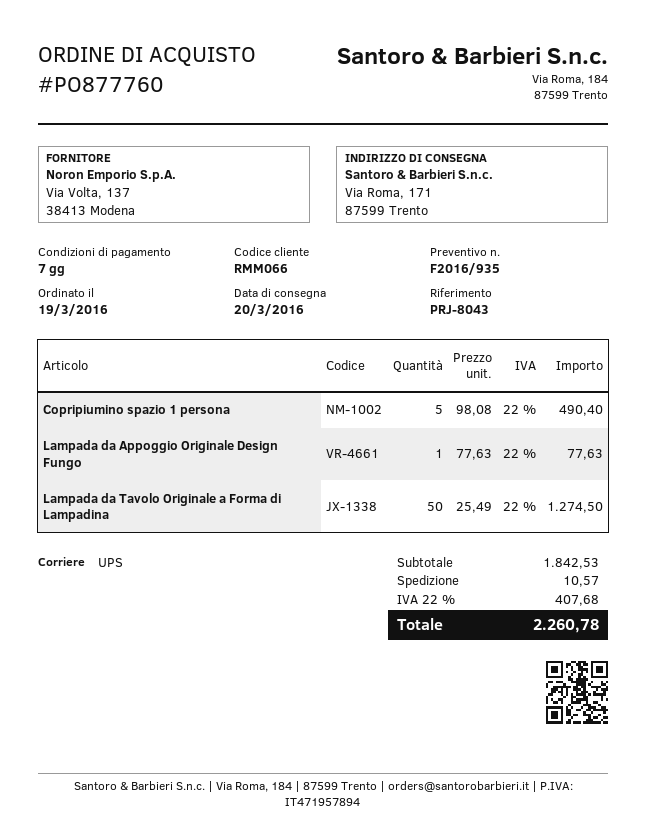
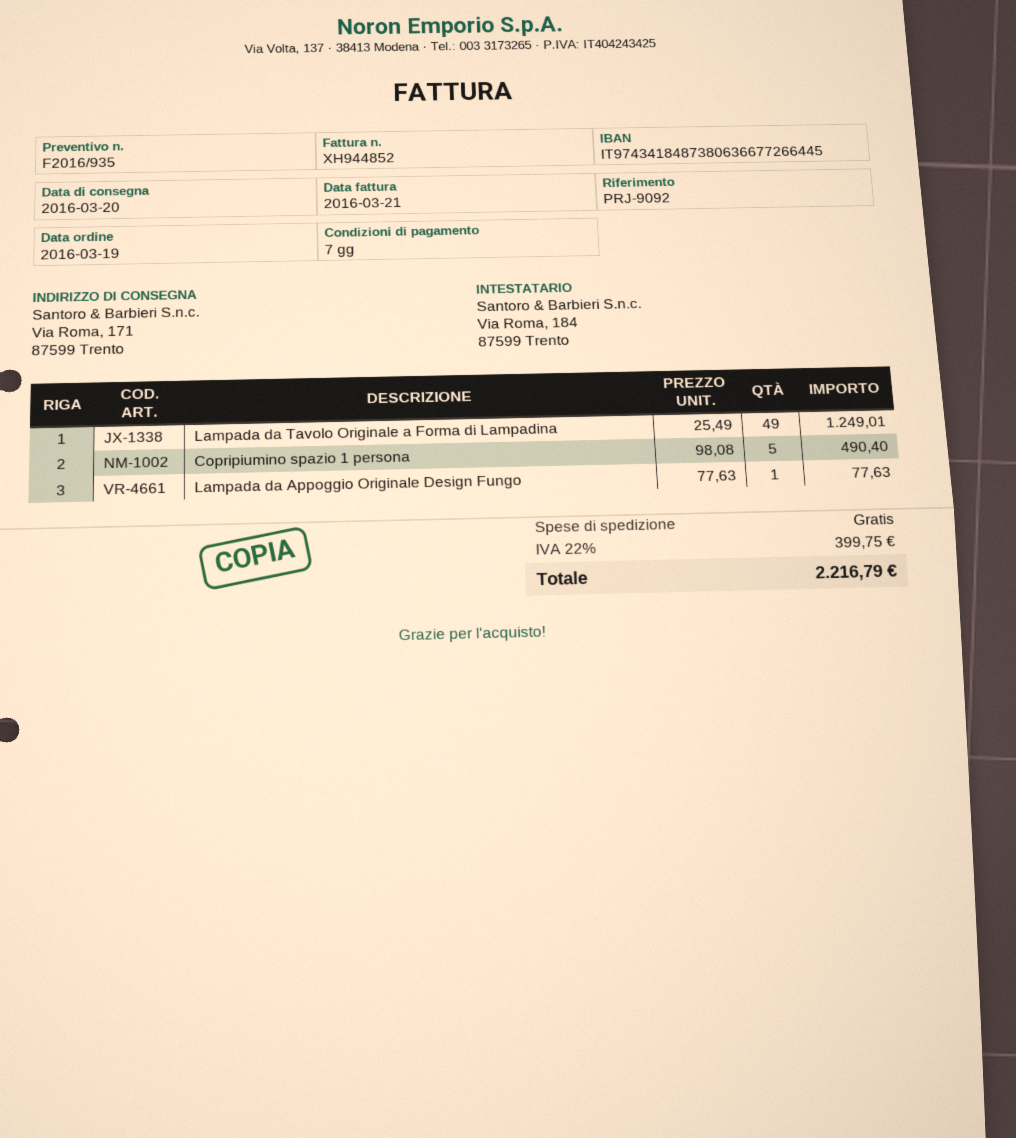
reference: PRJ-8043 -> PRJ-9092
Lampada da Tavolo Originale a Forma di Lampadina: 50 x 25.49 = 1274.50 -> 49 x 25.49 = 1249.01
shipping: 10.57 -> 0.00
tax: 22% = 407.68 -> 22% = 399.75
total: 2260.78 -> 2216.79

